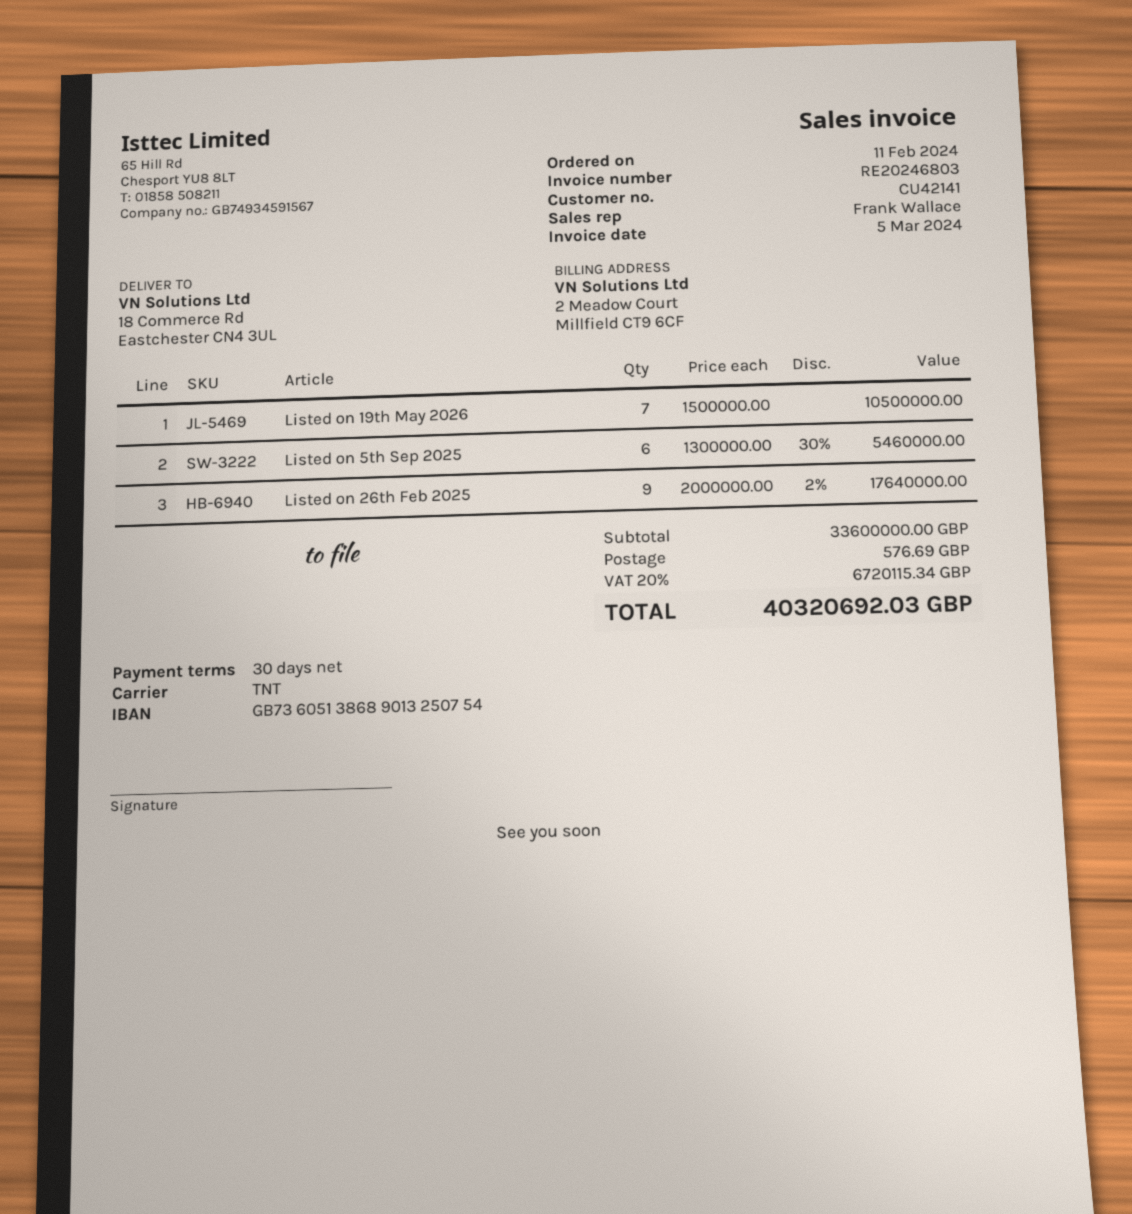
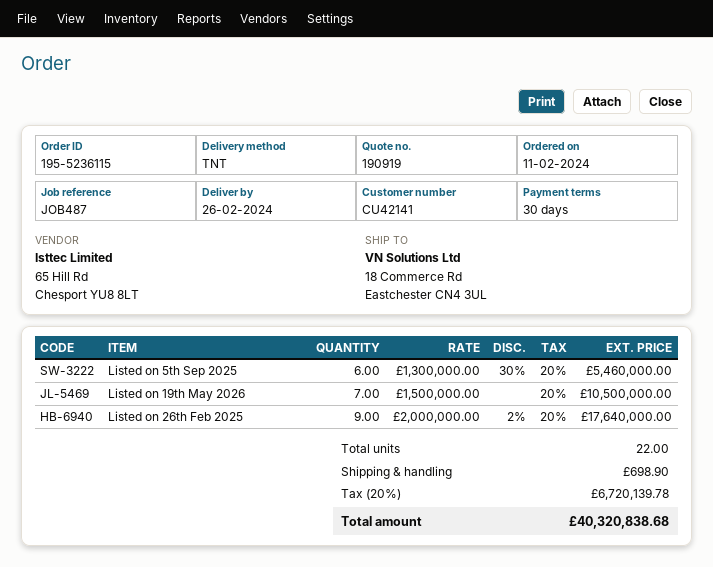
shipping: 576.69 -> 698.90
tax: 20% = 6720115.34 -> 20% = 6720139.78
total: 40320692.03 -> 40320838.68

